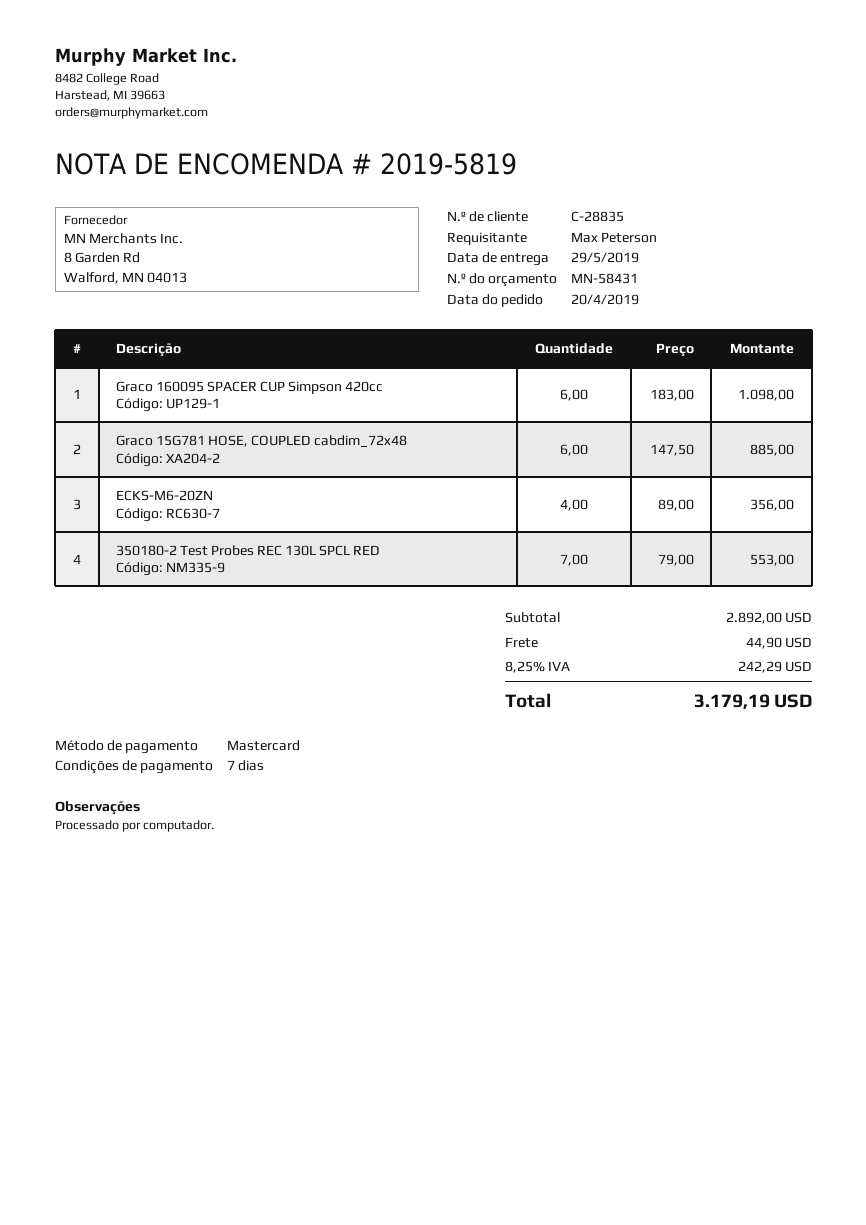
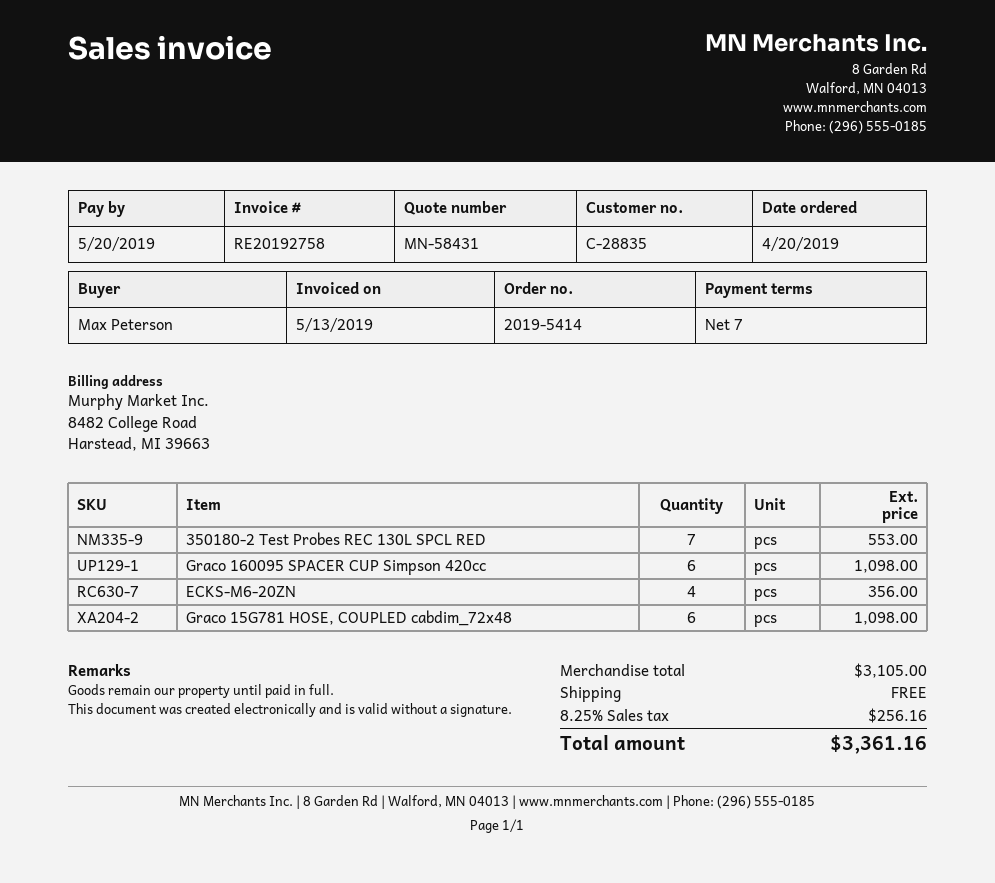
order number: 2019-5819 -> 2019-5414
Graco 15G781 HOSE, COUPLED cabdim_72x48: 6 for 885.00 -> 6 for 1098.00
subtotal: 2892.00 -> 3105.00
shipping: 44.90 -> 0.00
tax: 8.25% = 242.29 -> 8.25% = 256.16
total: 3179.19 -> 3361.16

